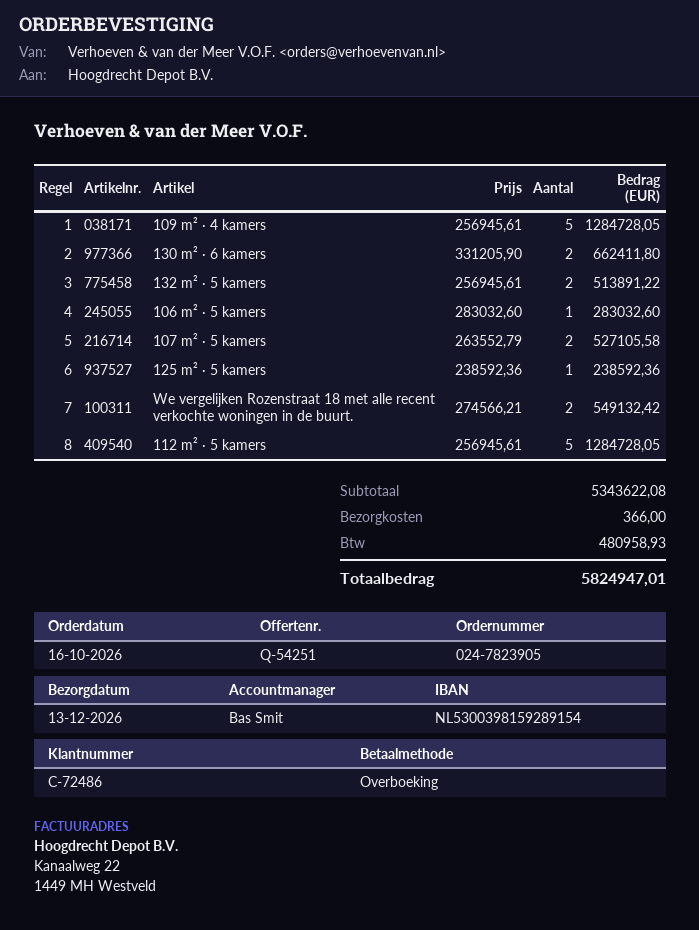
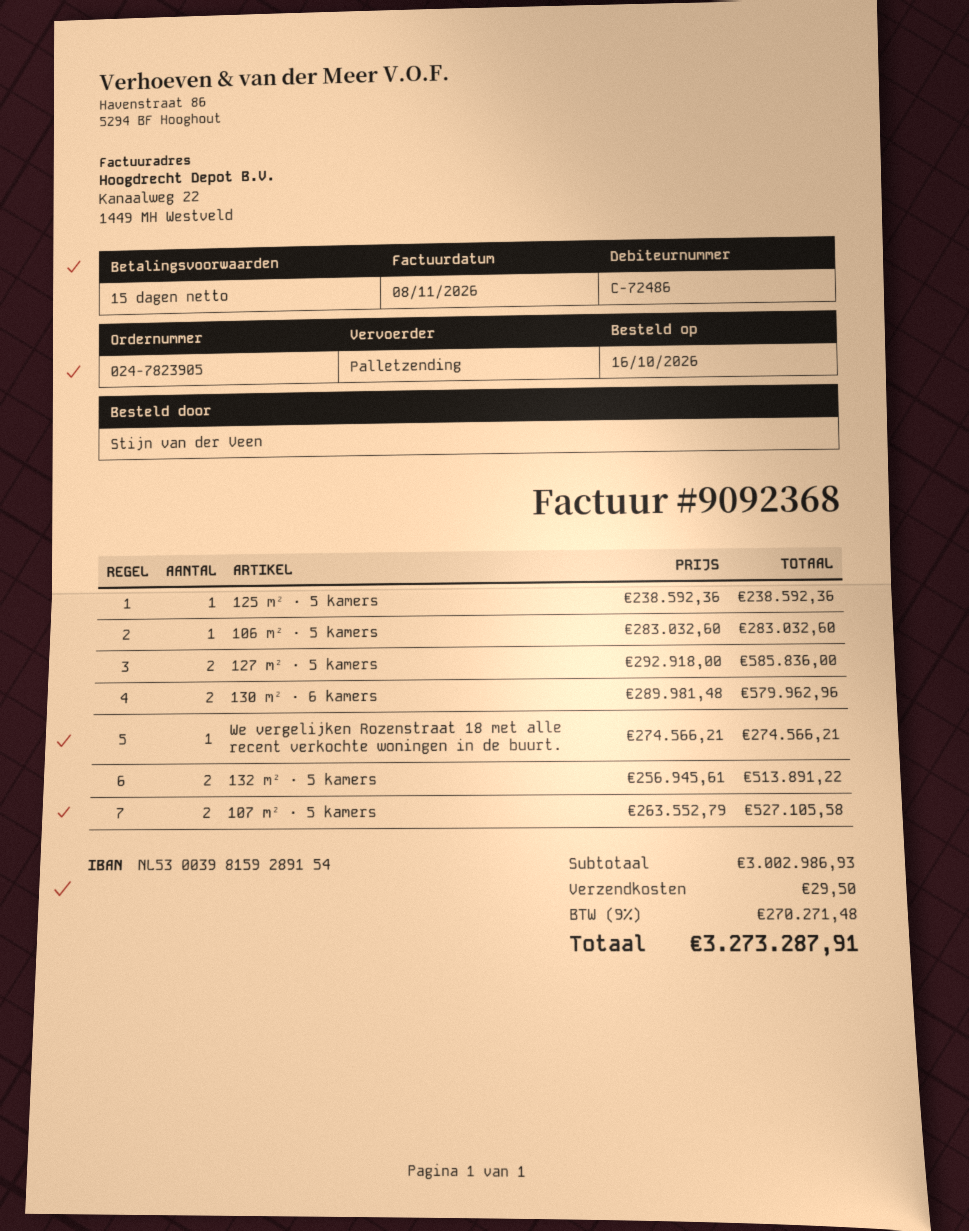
109 m² · 4 kamers: 5 x 256945.61 = 1284728.05 -> none
130 m² · 6 kamers: 2 x 331205.90 = 662411.80 -> 2 x 289981.48 = 579962.96
We vergelijken Rozenstraat 18 met alle recent verkochte woningen in de buurt.: 2 x 274566.21 = 549132.42 -> 1 x 274566.21 = 274566.21
112 m² · 5 kamers: 5 x 256945.61 = 1284728.05 -> none
127 m² · 5 kamers: none -> 2 x 292918.00 = 585836.00
subtotal: 5343622.08 -> 3002986.93
shipping: 366.00 -> 29.50
tax: 480958.93 -> 270271.48
total: 5824947.01 -> 3273287.91

